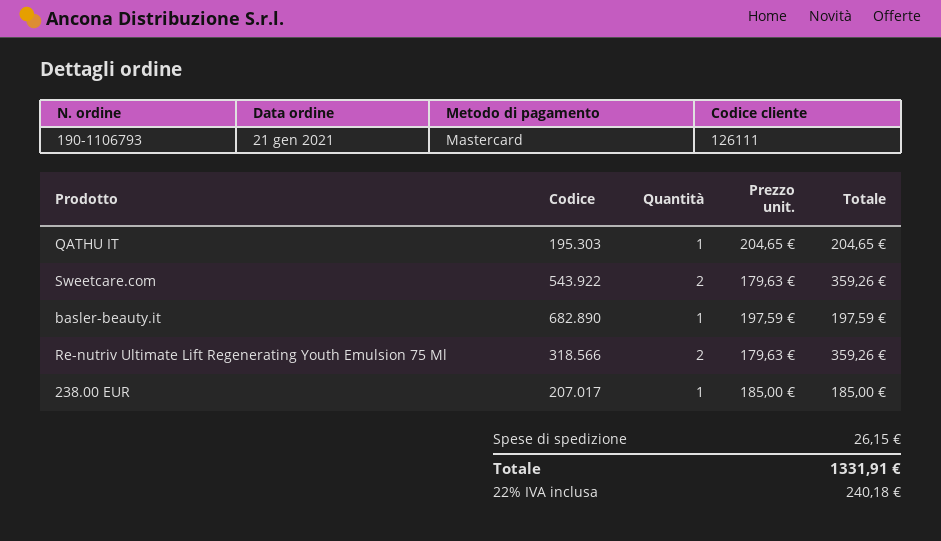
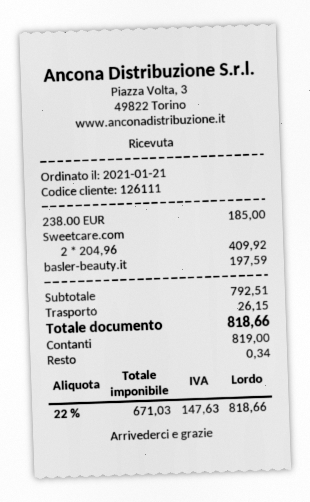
payment method: Mastercard -> cash
QATHU IT: 1 x 204.65 = 204.65 -> none
Sweetcare.com: 2 x 179.63 = 359.26 -> 2 x 204.96 = 409.92
Re-nutriv Ultimate Lift Regenerating Youth Emulsion 75 Ml: 2 x 179.63 = 359.26 -> none
tax: 22% = 240.18 -> 22% = 147.63
total: 1331.91 -> 818.66

